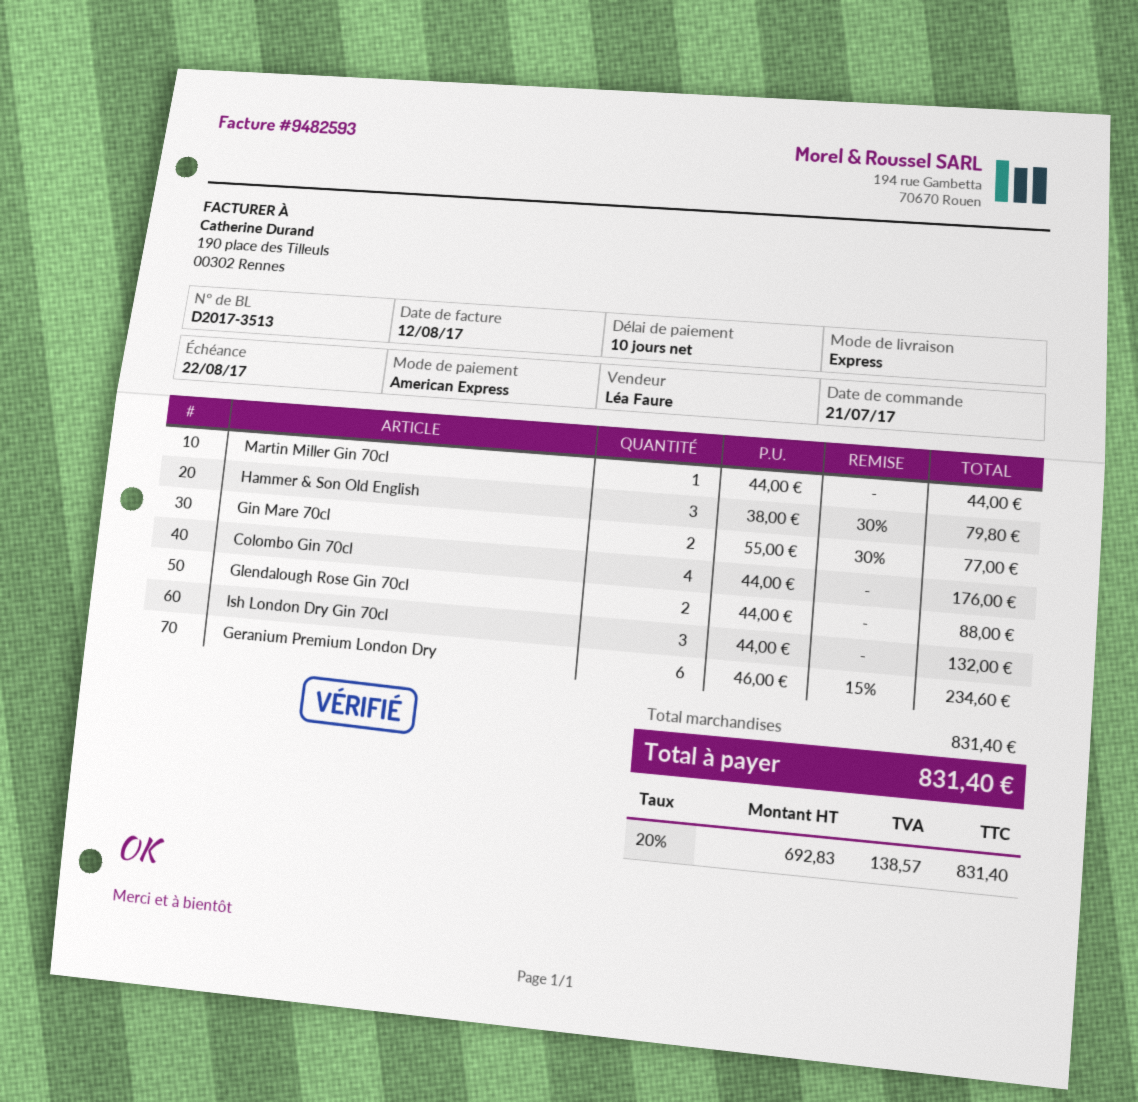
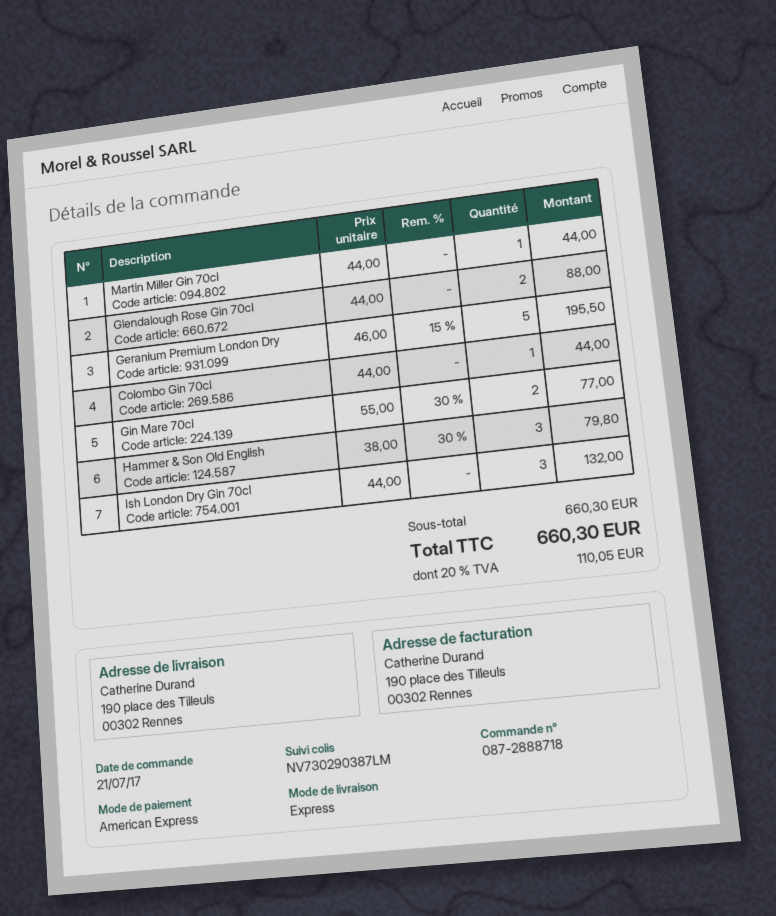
Colombo Gin 70cl: 4 x 44.00 = 176.00 -> 1 x 44.00 = 44.00
Geranium Premium London Dry: 6 x 46.00 - 15% = 234.60 -> 5 x 46.00 - 15% = 195.50
subtotal: 831.40 -> 660.30
tax: 20% = 138.57 -> 20% = 110.05
total: 831.40 -> 660.30

